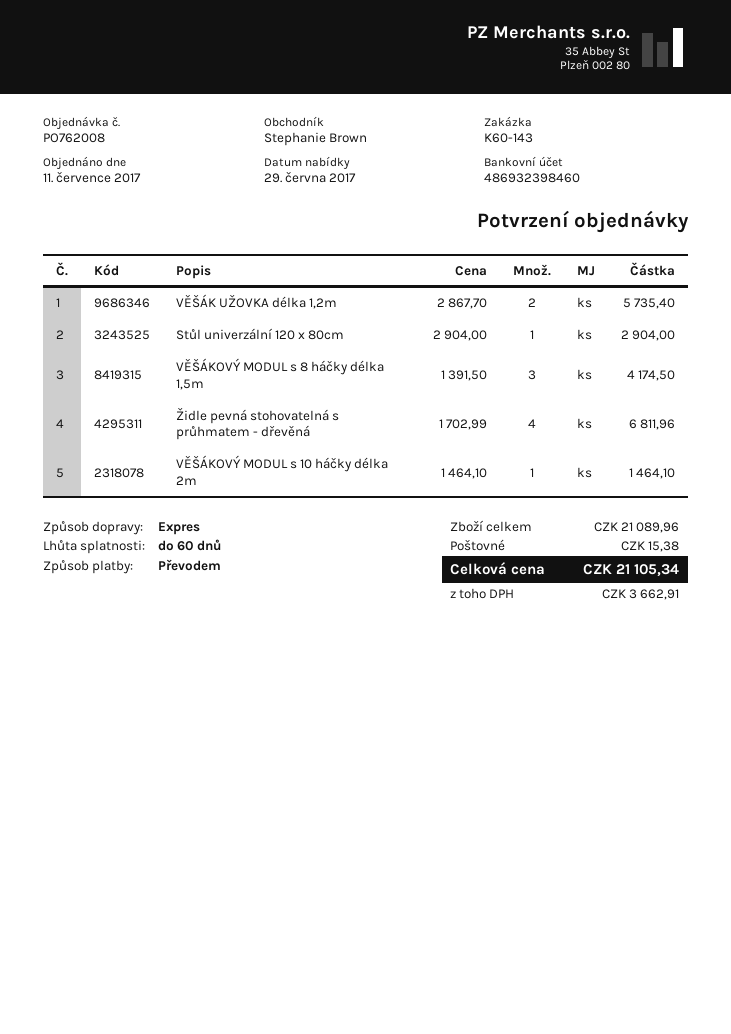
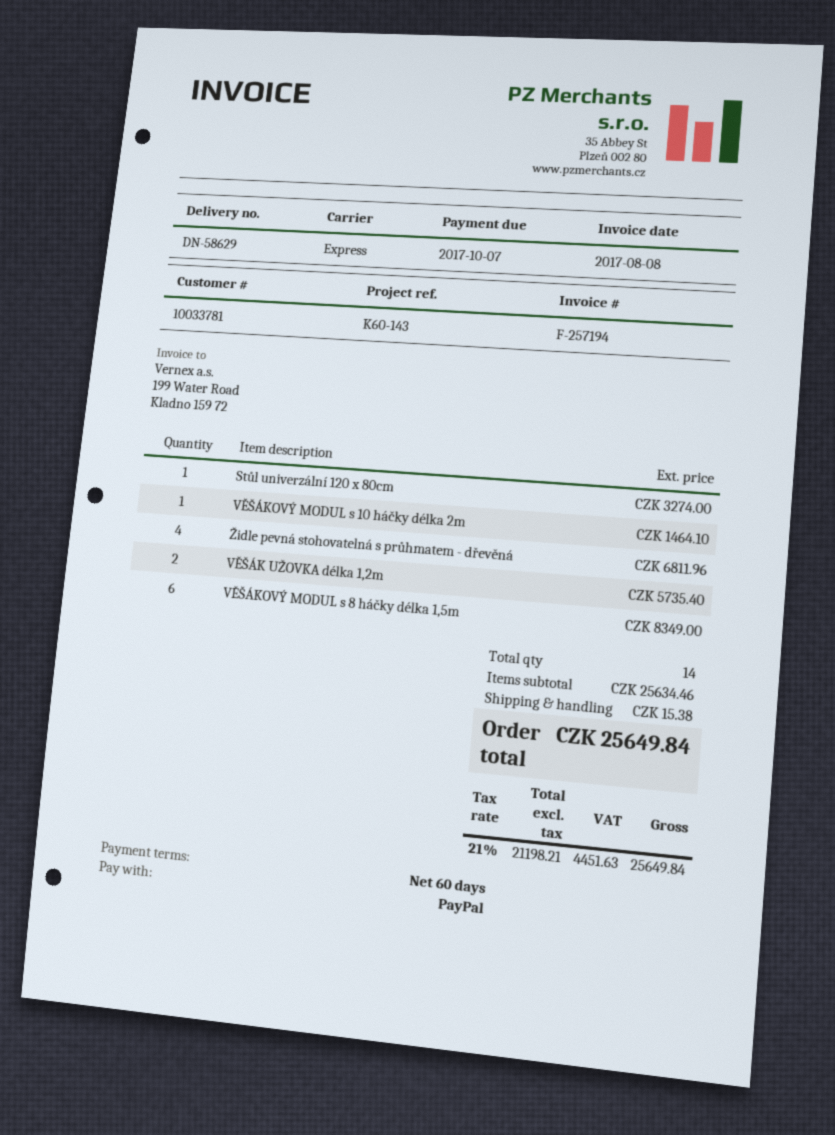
payment method: bank transfer -> PayPal
Stůl univerzální 120 x 80cm: 1 for 2904.00 -> 1 for 3274.00
VĚŠÁKOVÝ MODUL s 8 háčky délka 1,5m: 3 for 4174.50 -> 6 for 8349.00
subtotal: 21089.96 -> 25634.46
tax: 3662.91 -> 4451.63
total: 21105.34 -> 25649.84

